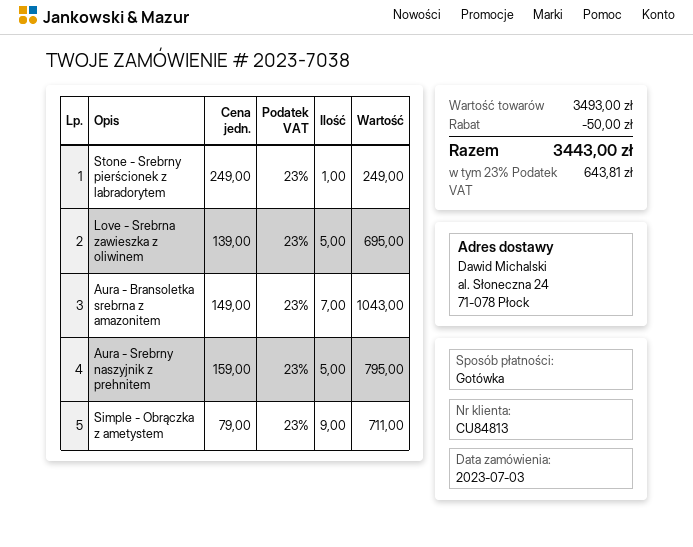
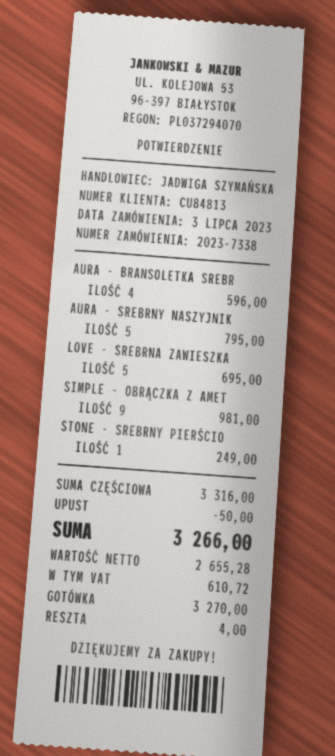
order number: 2023-7038 -> 2023-7338
Aura - Bransoletka srebrna z amazonitem: 7 for 1043.00 -> 4 for 596.00
Simple - Obrączka z ametystem: 9 for 711.00 -> 9 for 981.00
subtotal: 3493.00 -> 3316.00
tax: 643.81 -> 610.72
total: 3443.00 -> 3266.00

